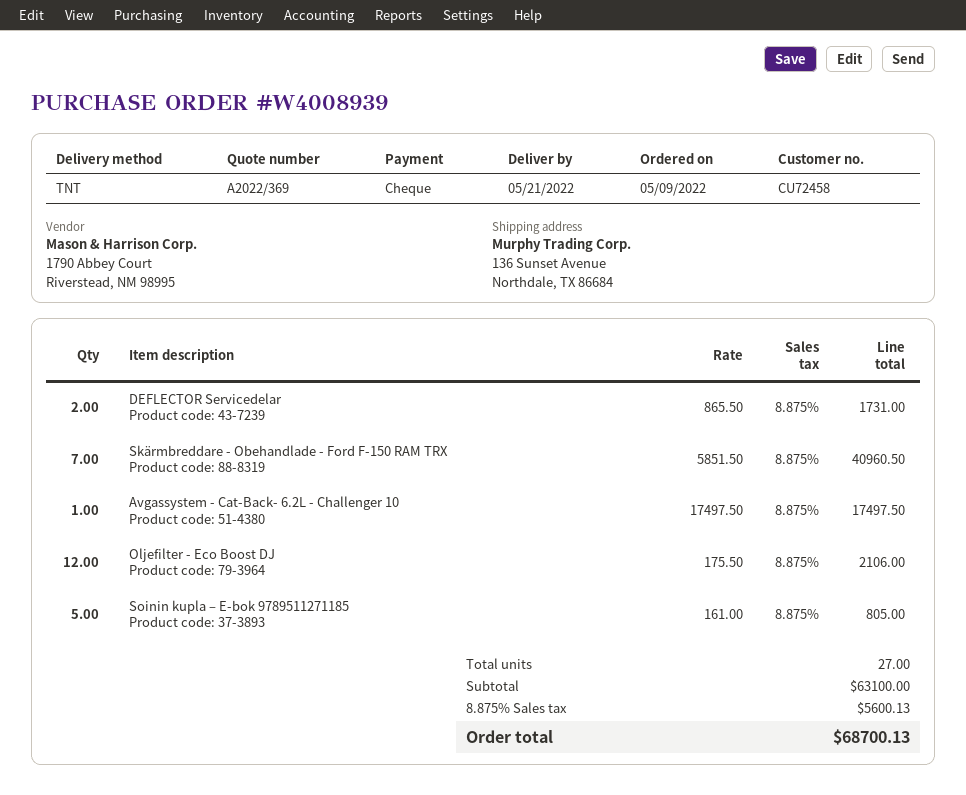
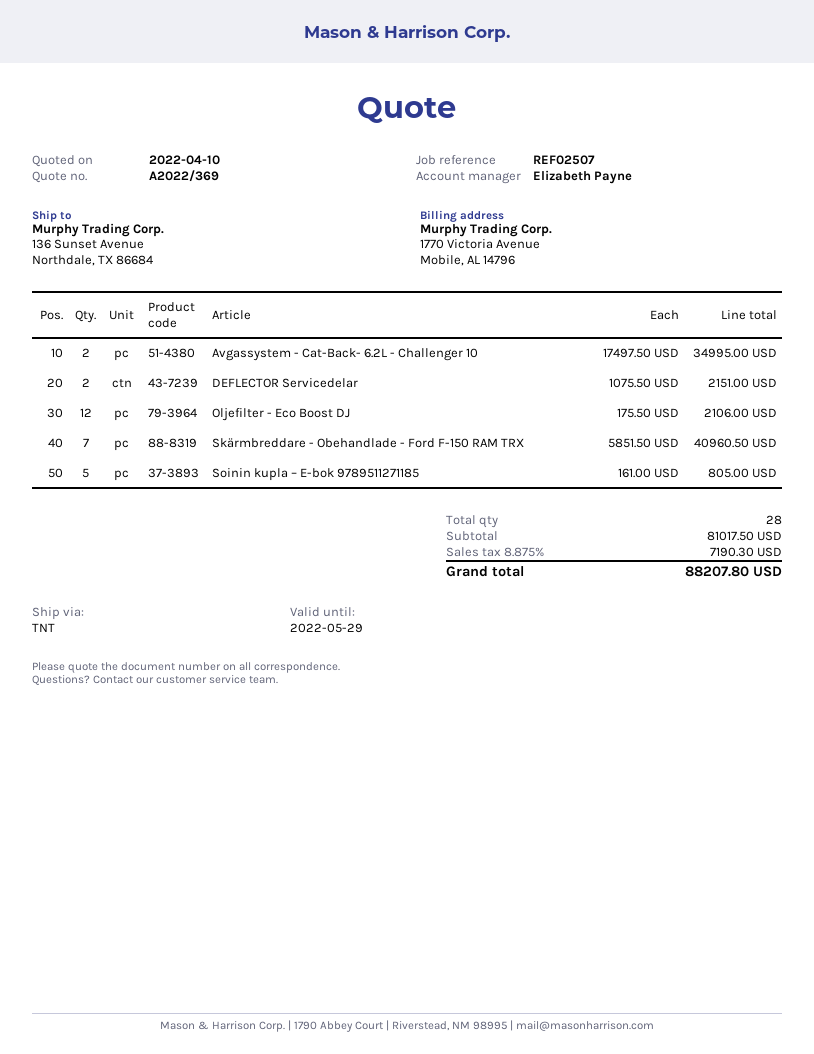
DEFLECTOR Servicedelar: 2 x 865.50 = 1731.00 -> 2 x 1075.50 = 2151.00
Avgassystem - Cat-Back- 6.2L - Challenger 10: 1 x 17497.50 = 17497.50 -> 2 x 17497.50 = 34995.00
total quantity: 27 -> 28
subtotal: 63100.00 -> 81017.50
tax: 8.875% = 5600.13 -> 8.875% = 7190.30
total: 68700.13 -> 88207.80

